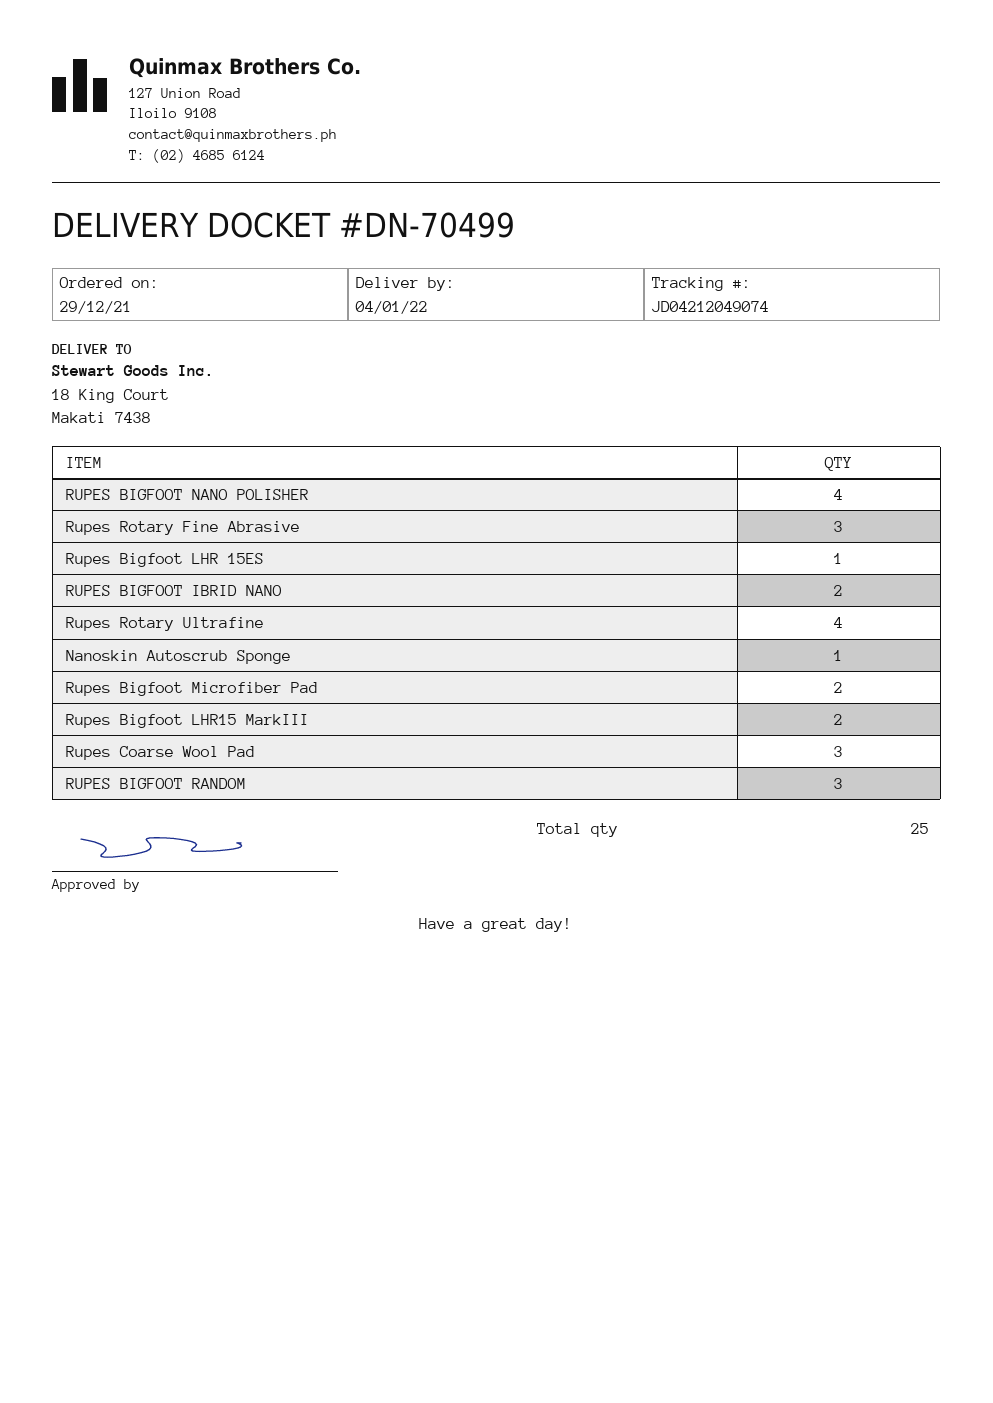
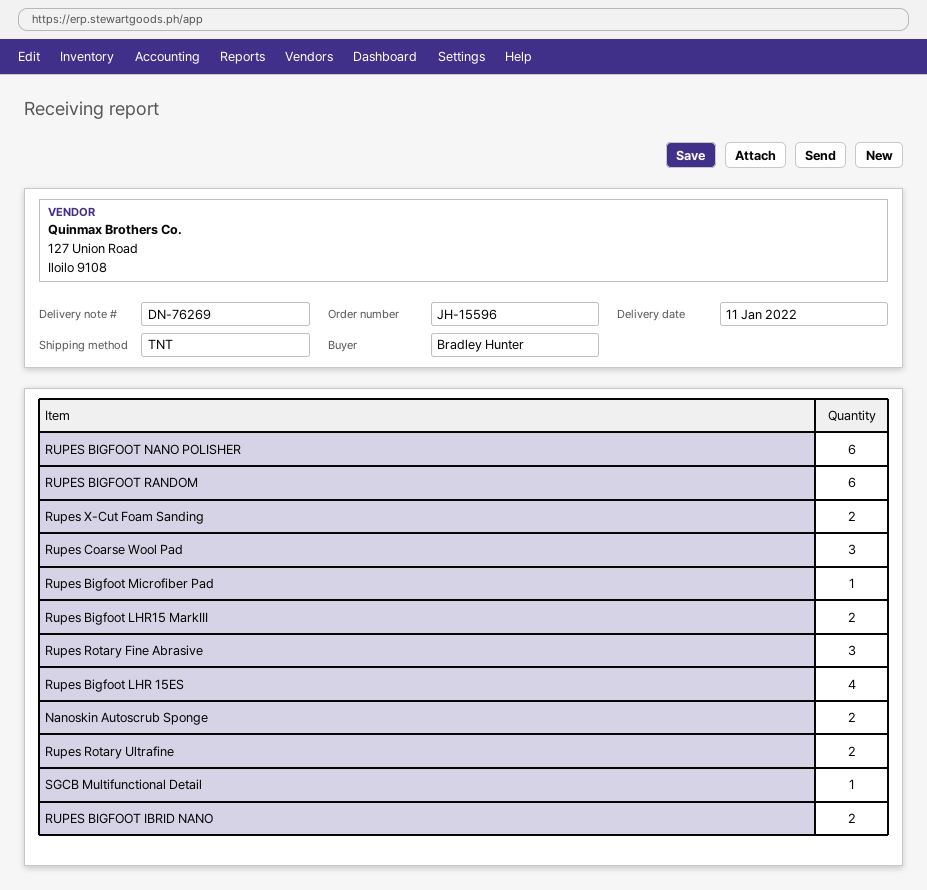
delivery note number: DN-70499 -> DN-76269
delivery date: 2022-01-04 -> 2022-01-11
RUPES BIGFOOT NANO POLISHER: 4 -> 6
Rupes Bigfoot LHR 15ES: 1 -> 4
Rupes Rotary Ultrafine: 4 -> 2
Nanoskin Autoscrub Sponge: 1 -> 2
Rupes Bigfoot Microfiber Pad: 2 -> 1
RUPES BIGFOOT RANDOM: 3 -> 6
Rupes X-Cut Foam Sanding: none -> 2
SGCB Multifunctional Detail: none -> 1

